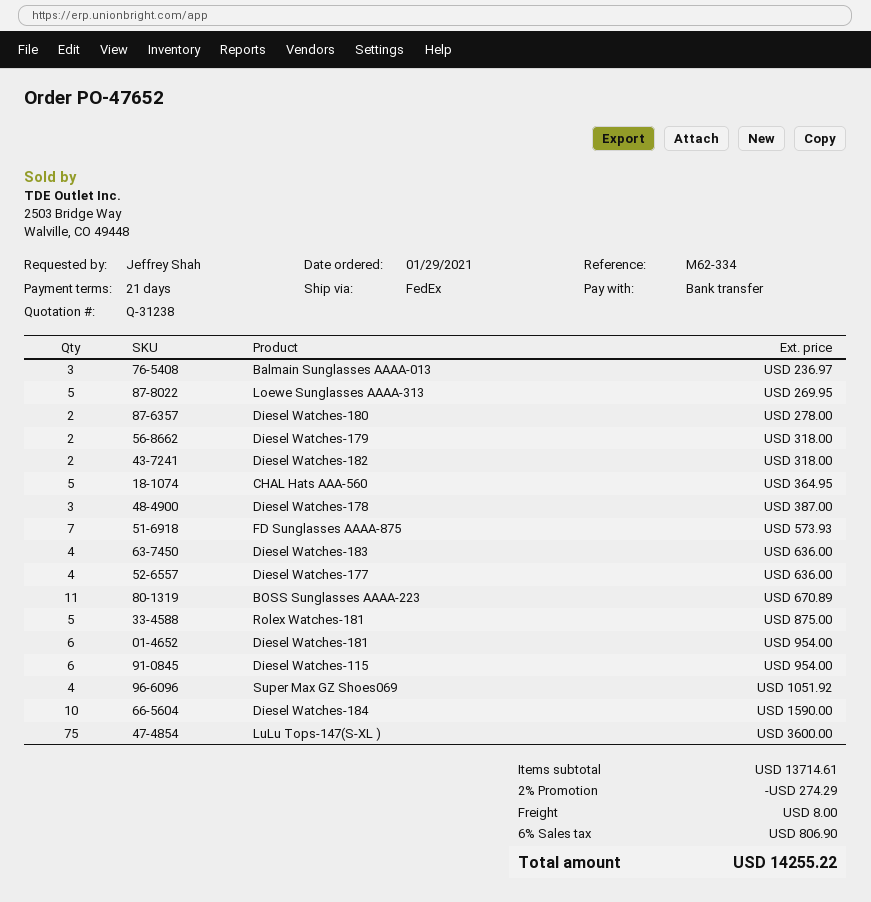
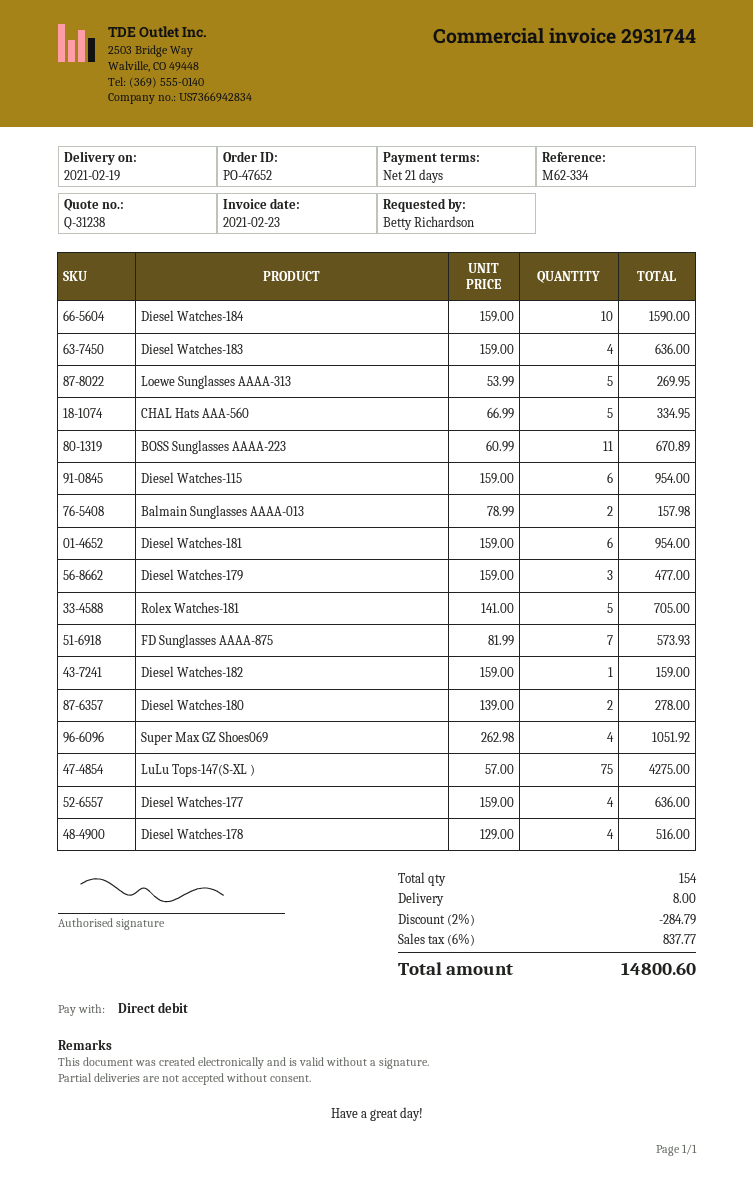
ordered by: Jeffrey Shah -> Betty Richardson
payment method: bank transfer -> direct debit
Balmain Sunglasses AAAA-013: 3 for 236.97 -> 2 for 157.98
Diesel Watches-179: 2 for 318.00 -> 3 for 477.00
Diesel Watches-182: 2 for 318.00 -> 1 for 159.00
CHAL Hats AAA-560: 5 for 364.95 -> 5 for 334.95
Diesel Watches-178: 3 for 387.00 -> 4 for 516.00
Rolex Watches-181: 5 for 875.00 -> 5 for 705.00
LuLu Tops-147(S-XL ): 75 for 3600.00 -> 75 for 4275.00
discount: 2% = 274.29 -> 2% = 284.79
tax: 6% = 806.90 -> 6% = 837.77
total: 14255.22 -> 14800.60

